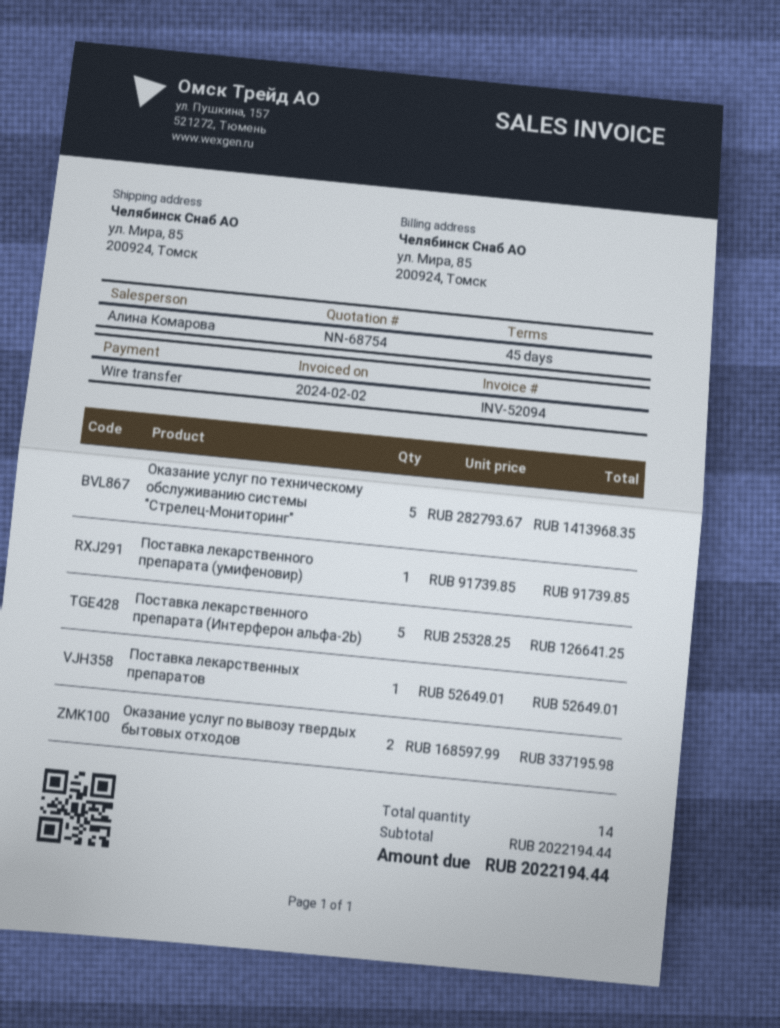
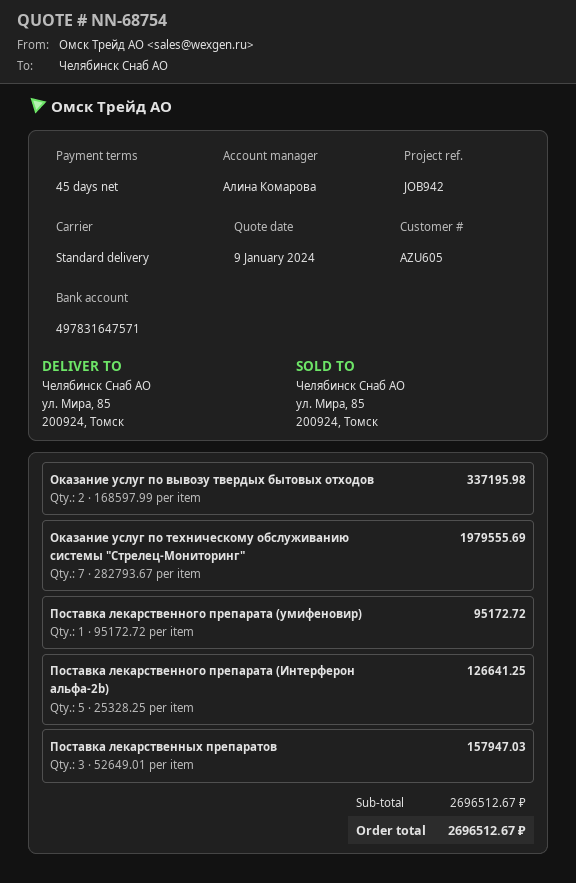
Оказание услуг по техническому обслуживанию системы "Стрелец-Мониторинг": 5 x 282793.67 = 1413968.35 -> 7 x 282793.67 = 1979555.69
Поставка лекарственного препарата (умифеновир): 1 x 91739.85 = 91739.85 -> 1 x 95172.72 = 95172.72
Поставка лекарственных препаратов: 1 x 52649.01 = 52649.01 -> 3 x 52649.01 = 157947.03
subtotal: 2022194.44 -> 2696512.67
total: 2022194.44 -> 2696512.67

